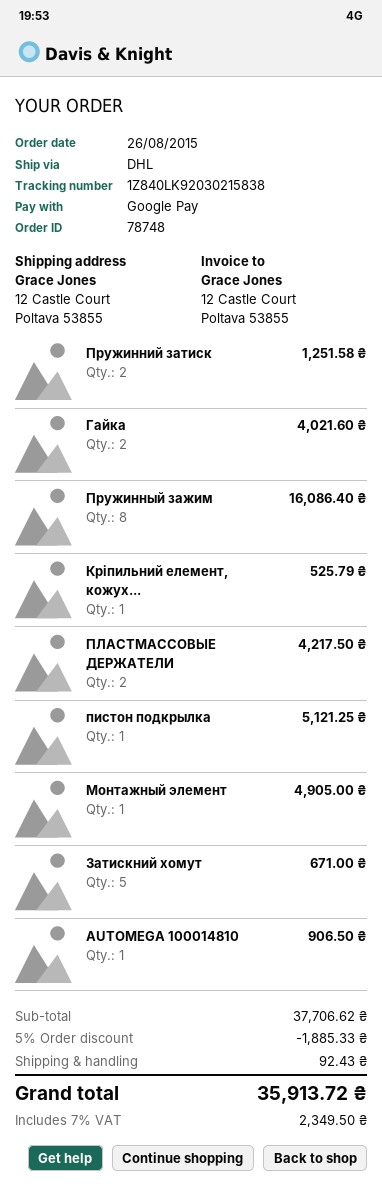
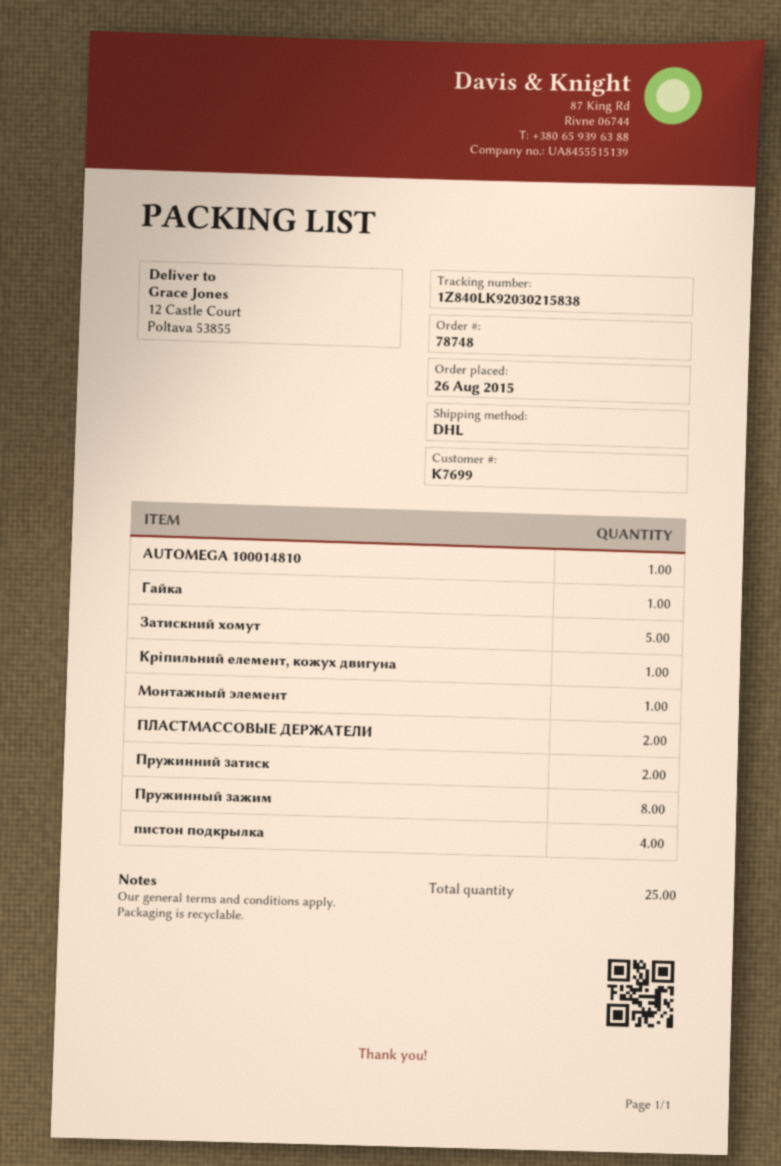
Гайка: 2 -> 1
пистон подкрылка: 1 -> 4

